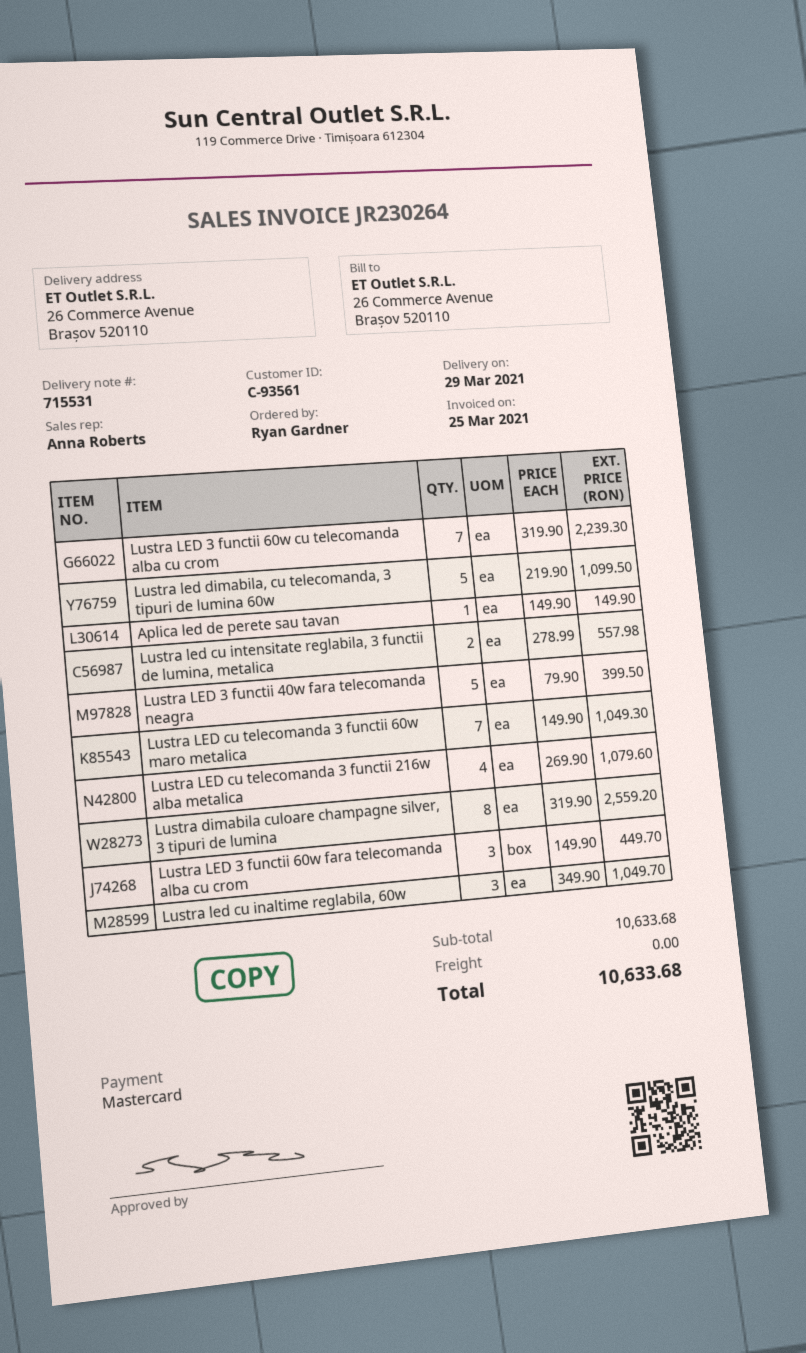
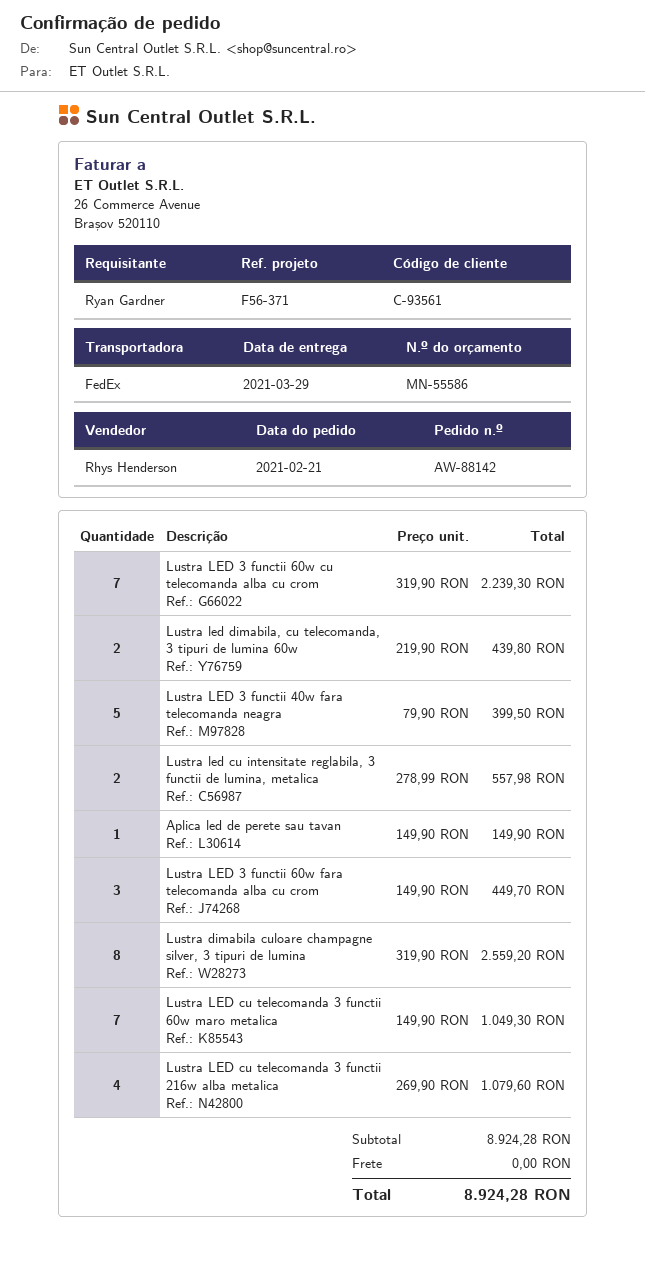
sales rep: Anna Roberts -> Rhys Henderson
Lustra led dimabila, cu telecomanda, 3 tipuri de lumina 60w: 5 x 219.90 = 1099.50 -> 2 x 219.90 = 439.80
Lustra led cu inaltime reglabila, 60w: 3 x 349.90 = 1049.70 -> none
subtotal: 10633.68 -> 8924.28
total: 10633.68 -> 8924.28

